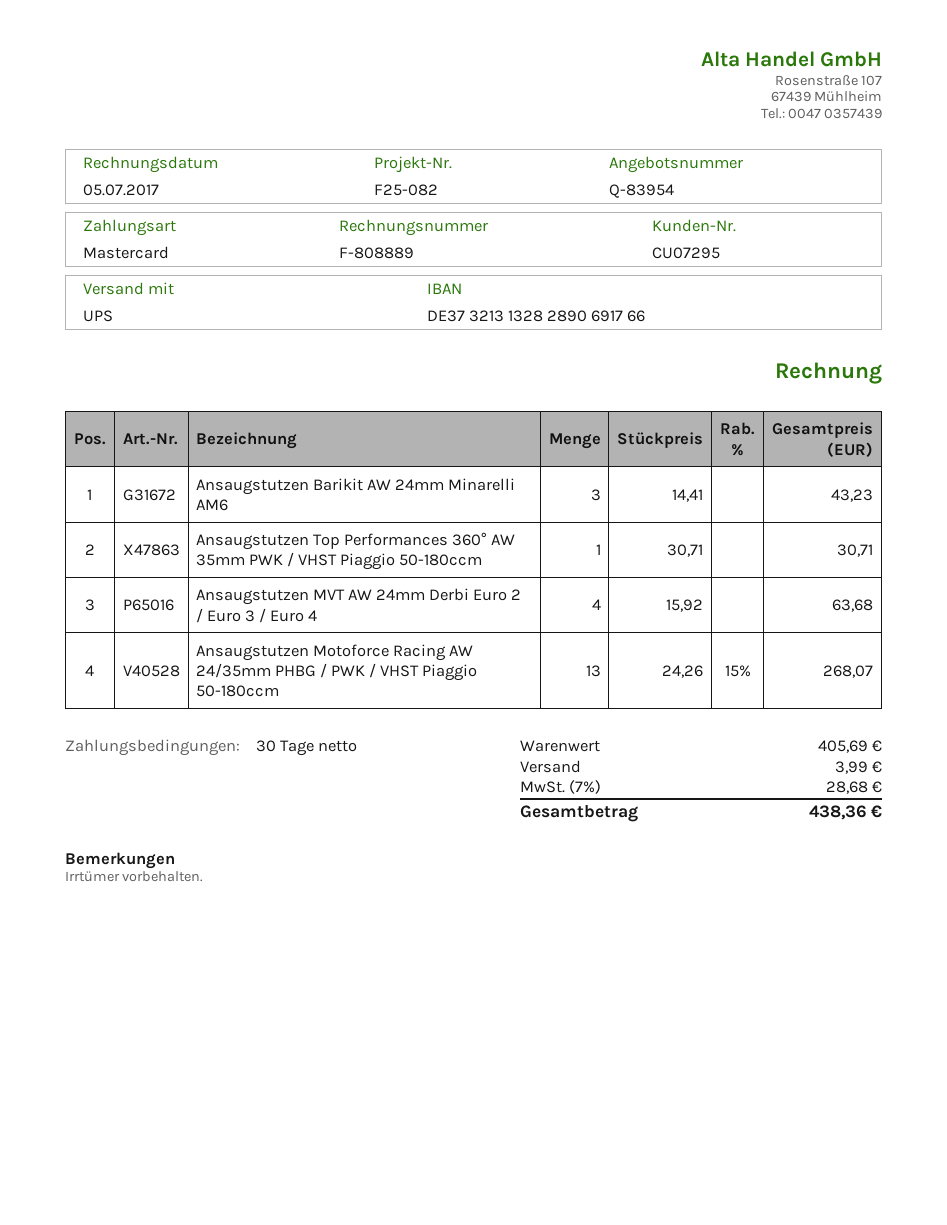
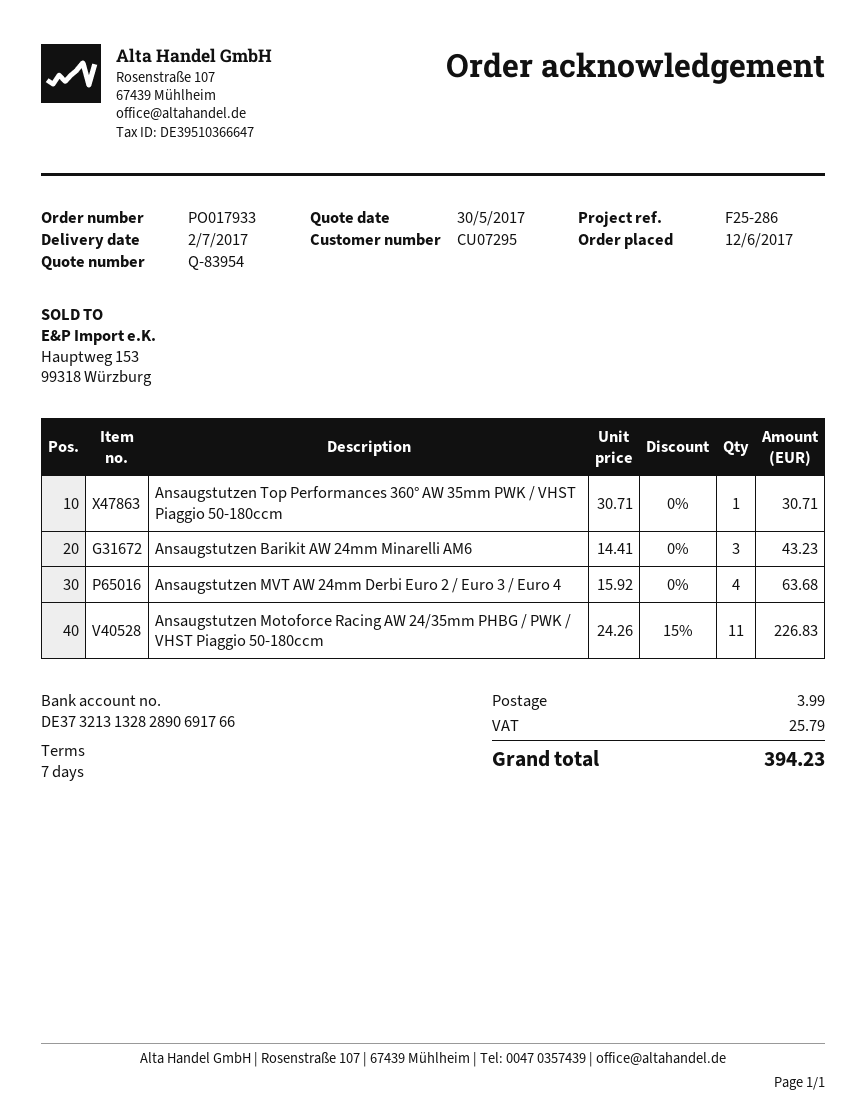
payment terms: 30 days -> 7 days
reference: F25-082 -> F25-286
Ansaugstutzen Motoforce Racing AW 24/35mm PHBG / PWK / VHST Piaggio 50-180ccm: 13 x 24.26 - 15% = 268.07 -> 11 x 24.26 - 15% = 226.83
tax: 28.68 -> 25.79
total: 438.36 -> 394.23

